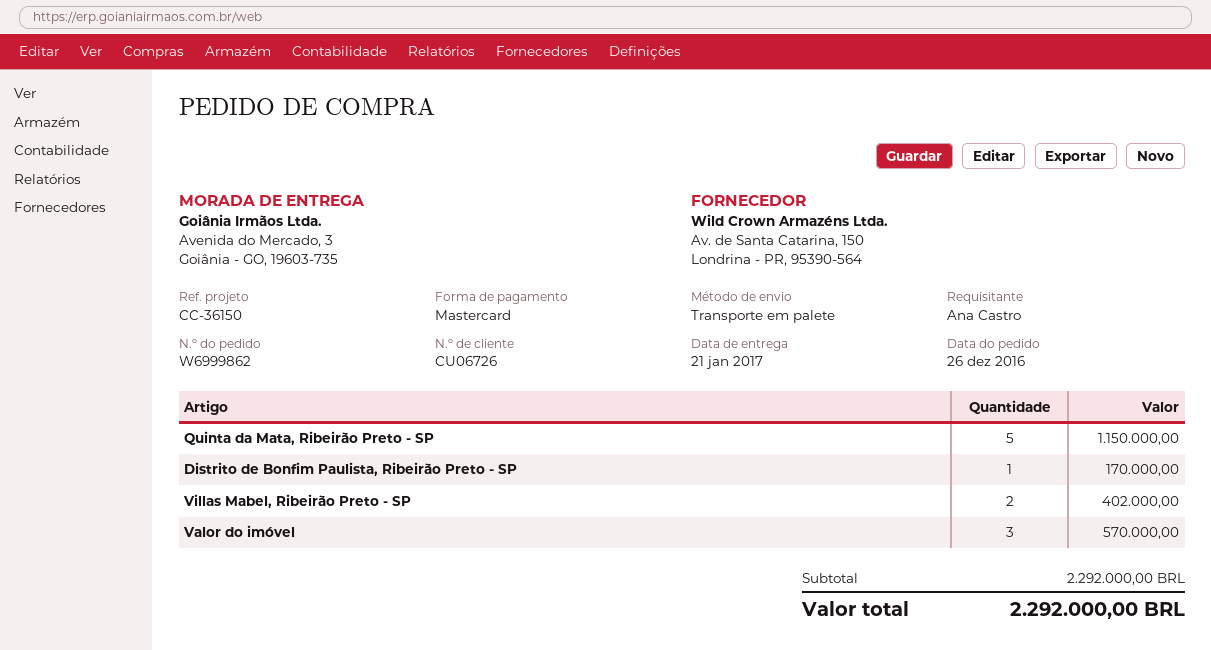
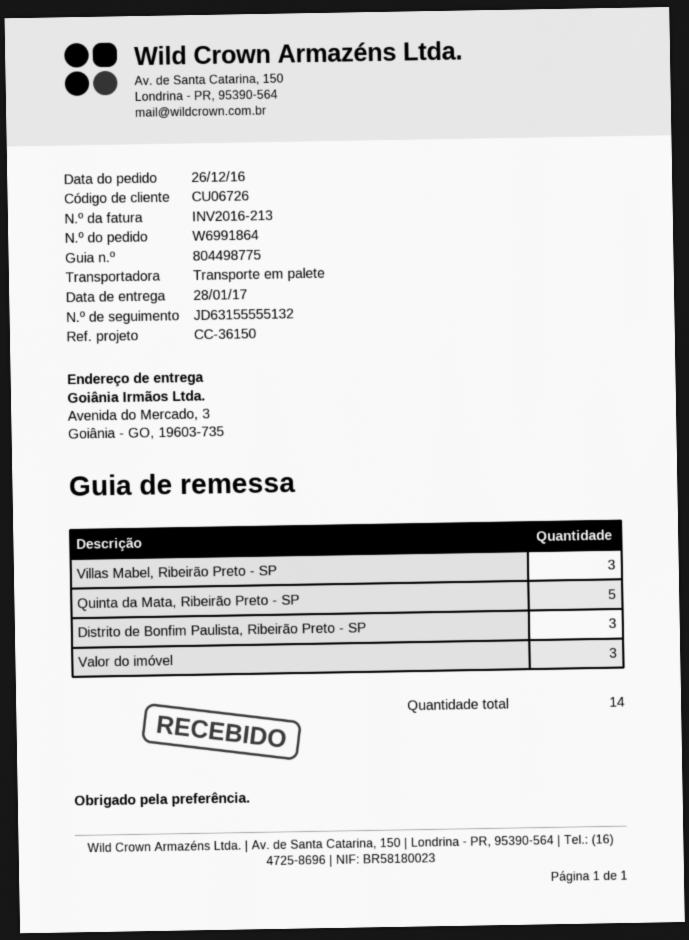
order number: W6999862 -> W6991864
delivery date: 2017-01-21 -> 2017-01-28
Distrito de Bonfim Paulista, Ribeirão Preto - SP: 1 -> 3
Villas Mabel, Ribeirão Preto - SP: 2 -> 3

